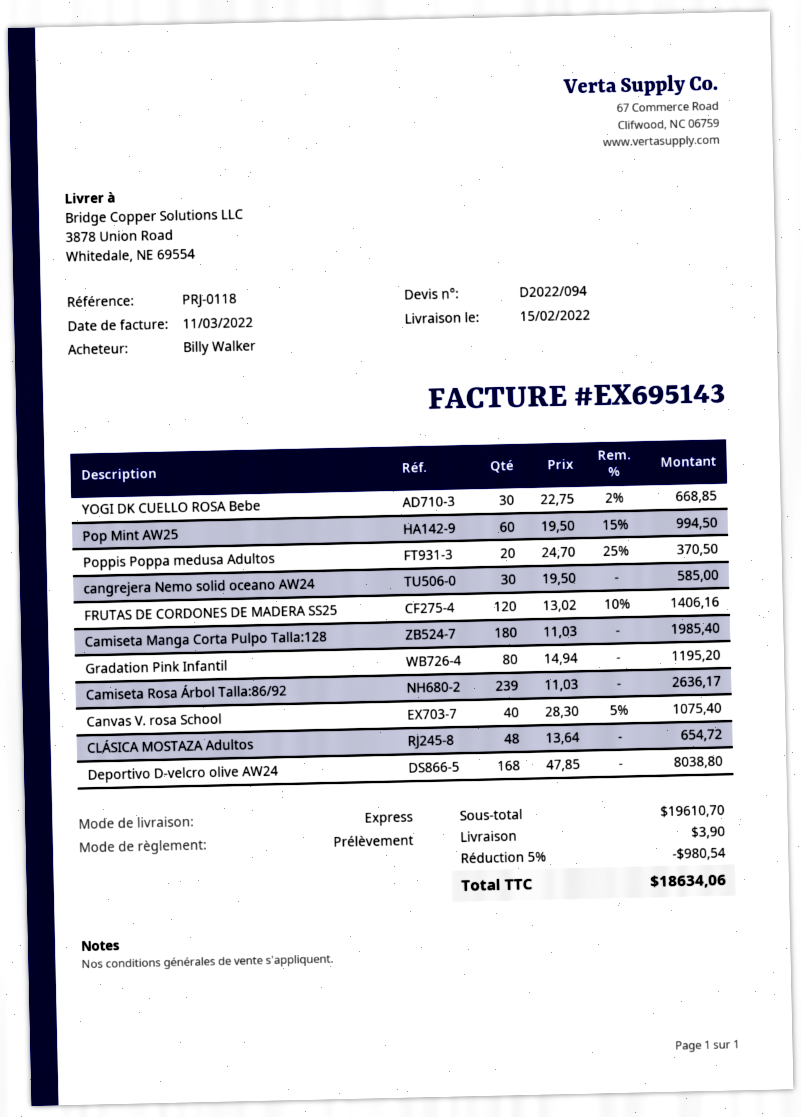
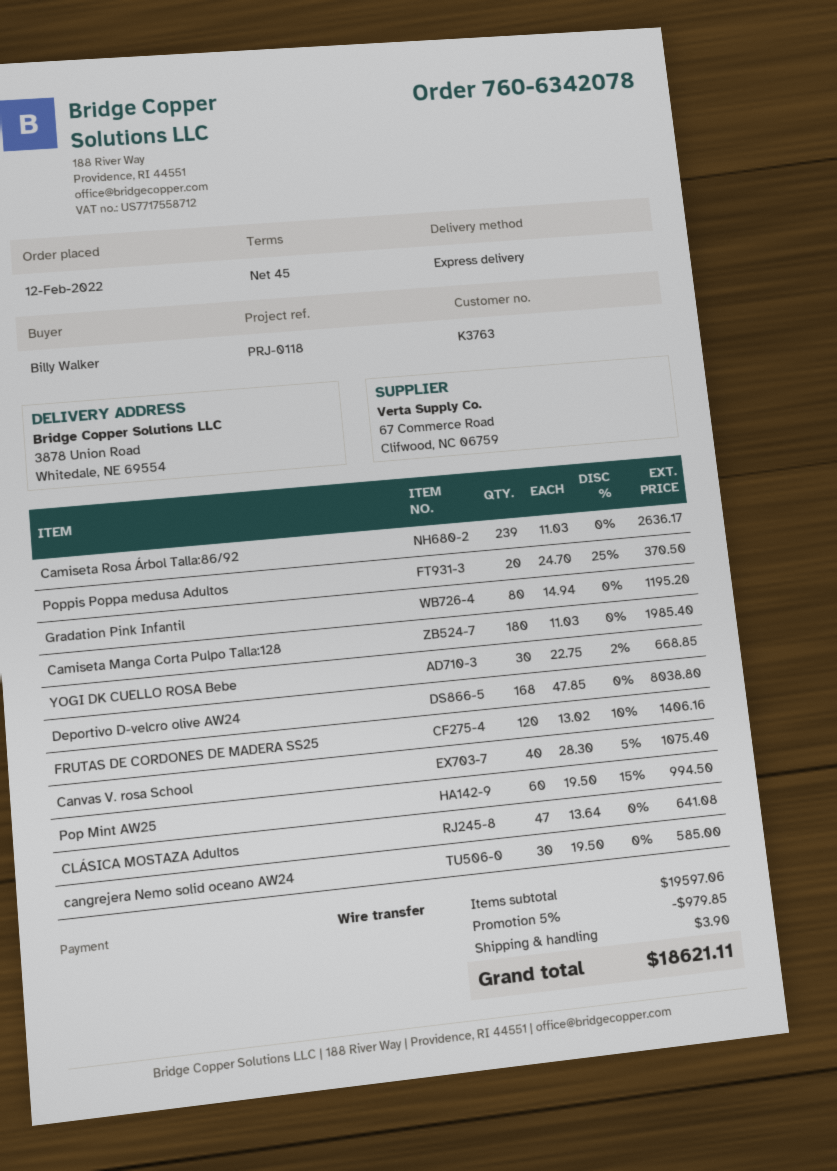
payment method: direct debit -> bank transfer
CLÁSICA MOSTAZA Adultos: 48 x 13.64 = 654.72 -> 47 x 13.64 = 641.08
subtotal: 19610.70 -> 19597.06
discount: 5% = 980.54 -> 5% = 979.85
total: 18634.06 -> 18621.11

